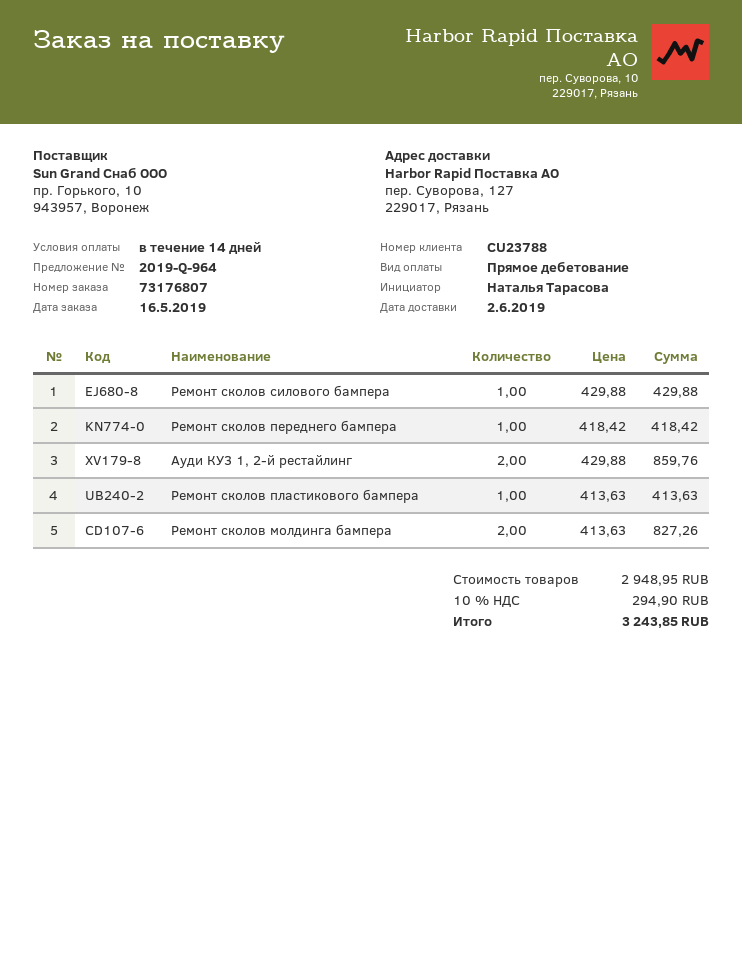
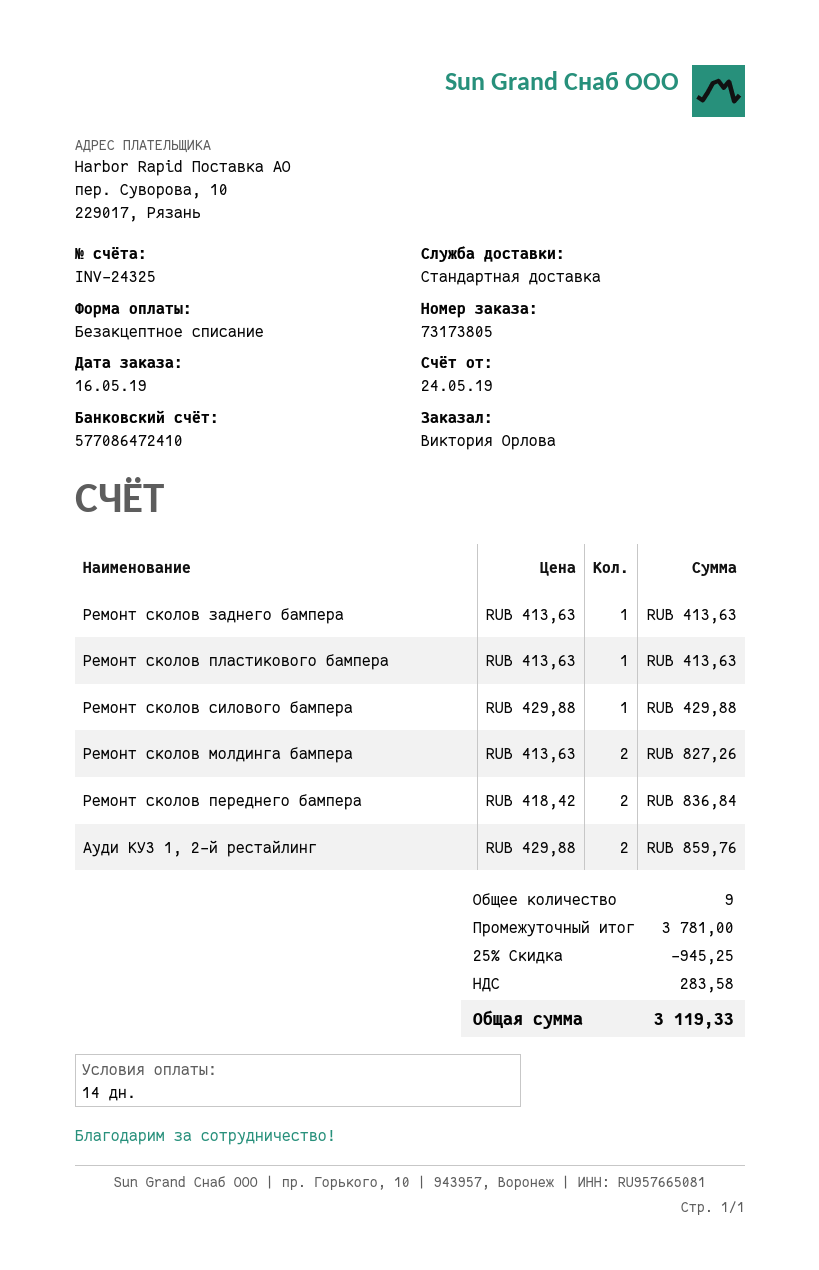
order number: 73176807 -> 73173805
ordered by: Наталья Тарасова -> Виктория Орлова
Ремонт сколов переднего бампера: 1 x 418.42 = 418.42 -> 2 x 418.42 = 836.84
Ремонт сколов заднего бампера: none -> 1 x 413.63 = 413.63
subtotal: 2948.95 -> 3781.00
discount: none -> 25% = 945.25
tax: 294.90 -> 283.58
total: 3243.85 -> 3119.33

